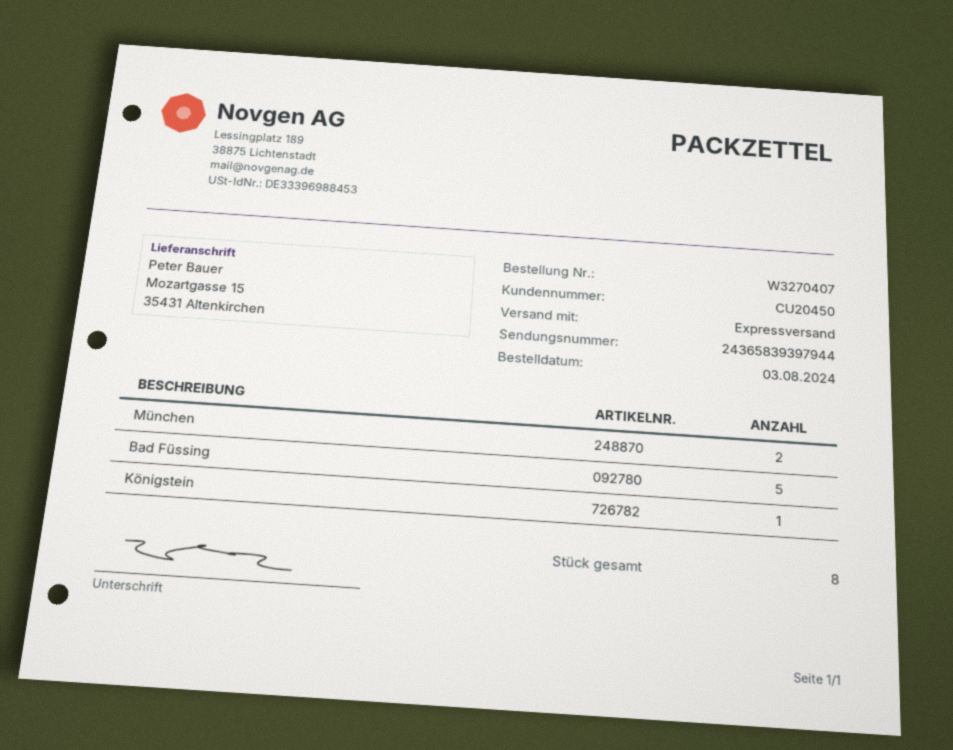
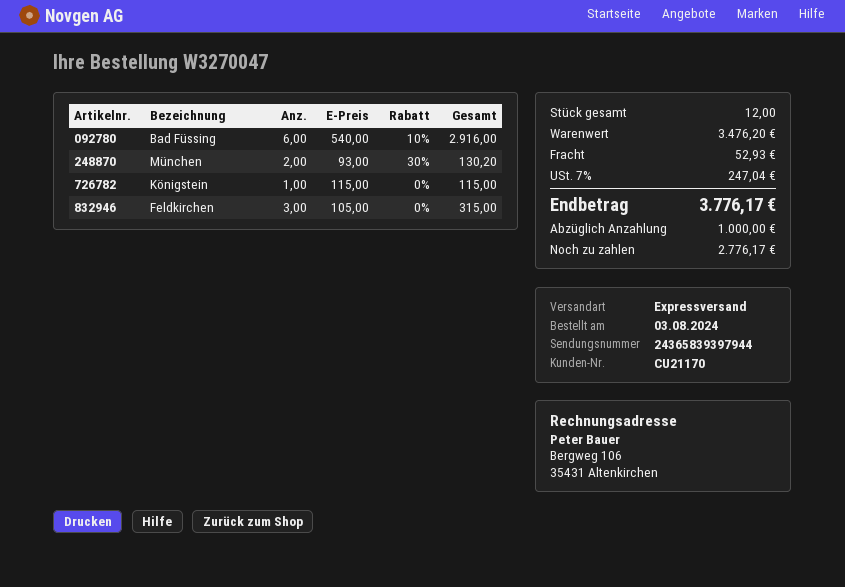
order number: W3270407 -> W3270047
customer number: CU20450 -> CU21170
Bad Füssing: 5 -> 6
Feldkirchen: none -> 3
total quantity: 8 -> 12

